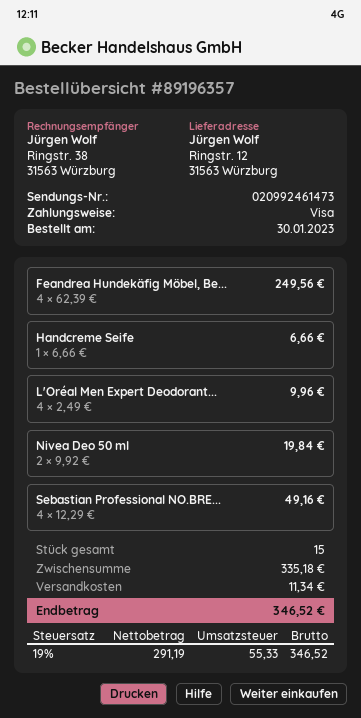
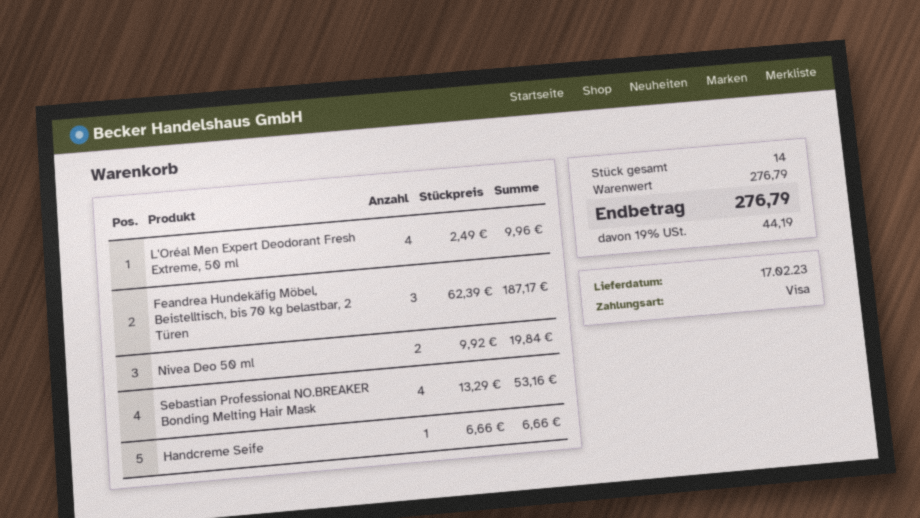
Feandrea Hundekäfig Möbel, Be...: 4 x 62.39 = 249.56 -> 3 x 62.39 = 187.17
Sebastian Professional NO.BRE...: 4 x 12.29 = 49.16 -> 4 x 13.29 = 53.16
total quantity: 15 -> 14
subtotal: 335.18 -> 276.79
shipping: 11.34 -> none
tax: 19% = 55.33 -> 19% = 44.19
total: 346.52 -> 276.79

